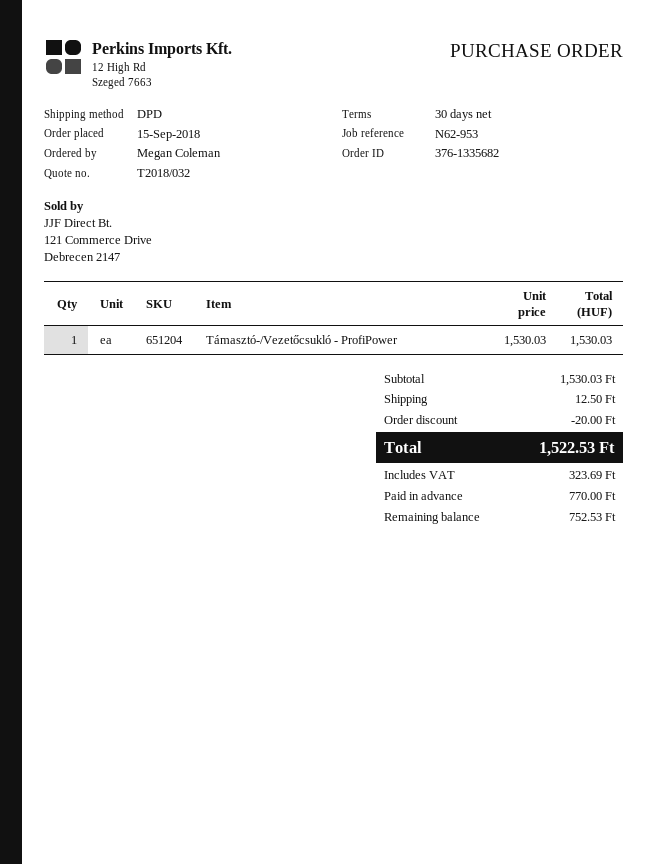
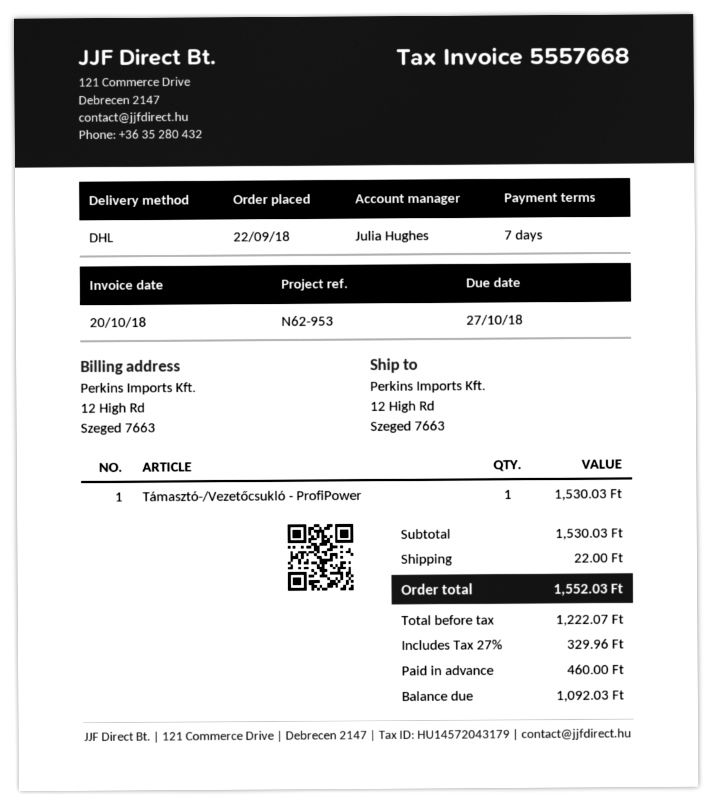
order date: 2018-09-15 -> 2018-09-22
payment terms: 30 days -> 7 days
shipping method: DPD -> DHL
discount: 20.00 -> none
shipping: 12.50 -> 22.00
tax: 323.69 -> 329.96
total: 1522.53 -> 1552.03
deposit: 770.00 -> 460.00
balance: 752.53 -> 1092.03

